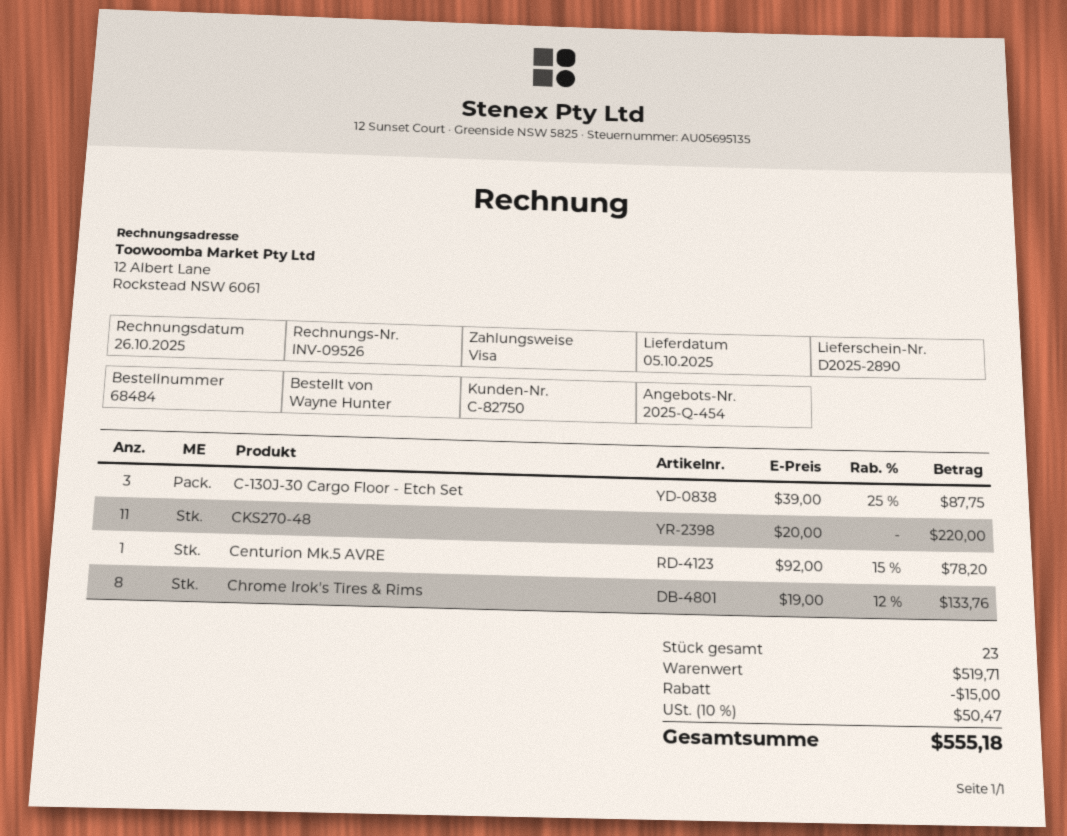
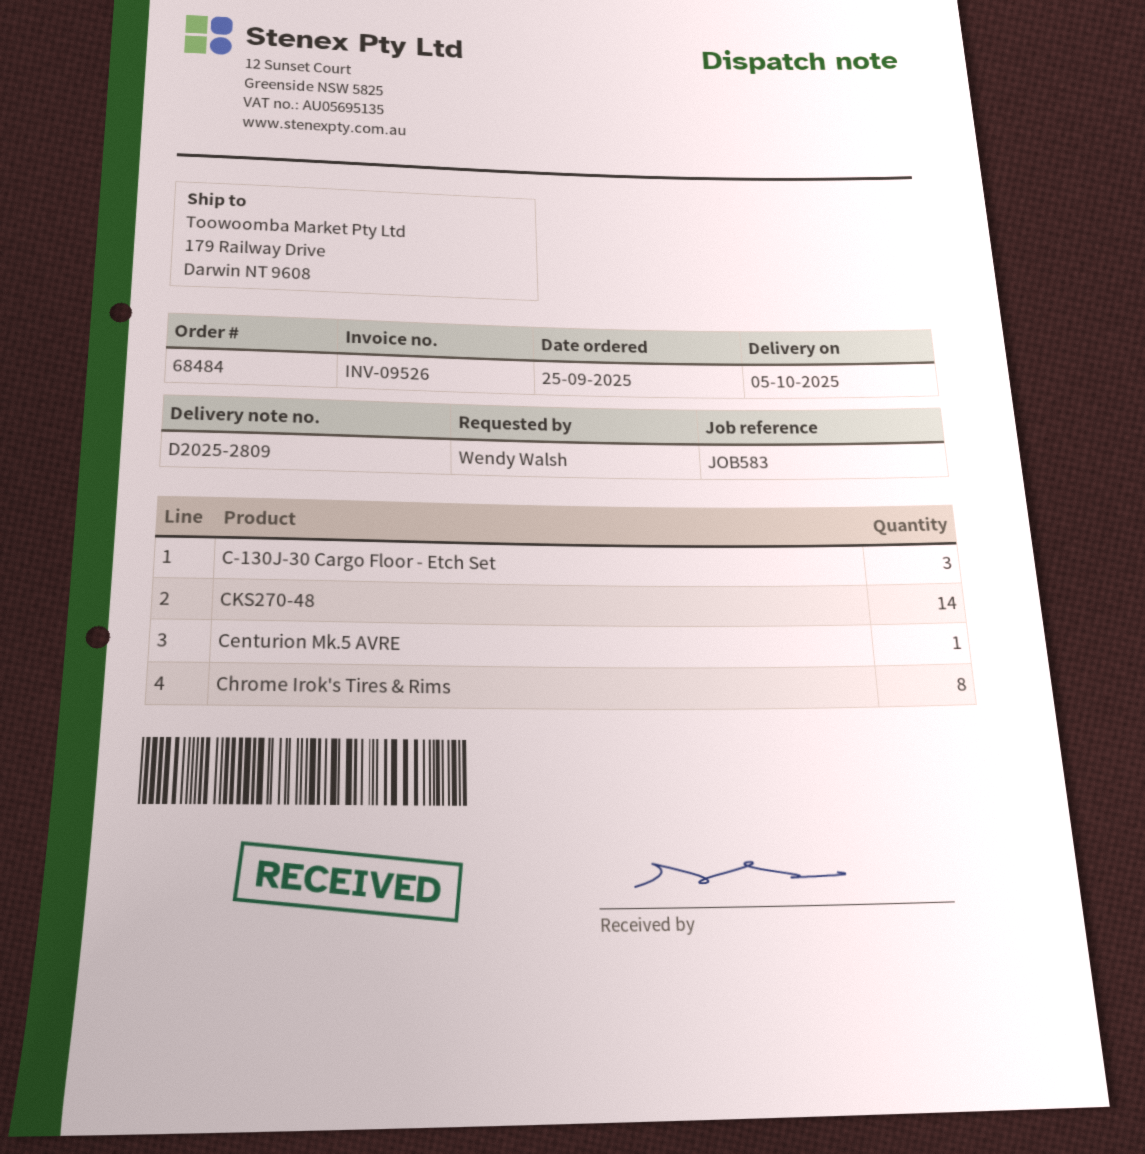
delivery note number: D2025-2890 -> D2025-2809
ordered by: Wayne Hunter -> Wendy Walsh
CKS270-48: 11 -> 14

